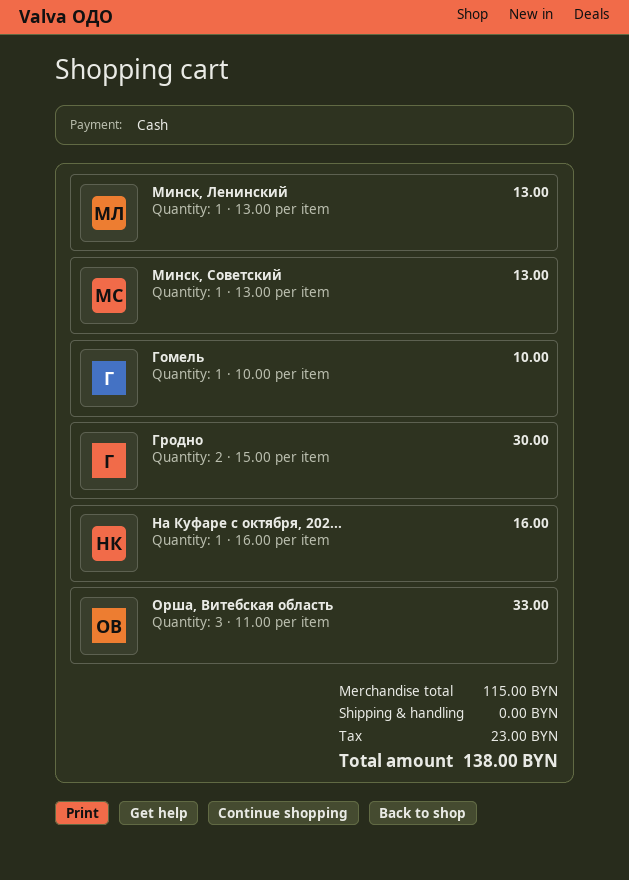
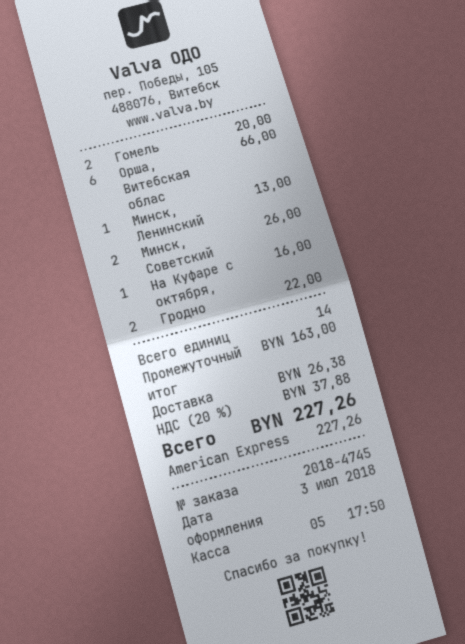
payment method: cash -> American Express
Минск, Советский: 1 for 13.00 -> 2 for 26.00
Гомель: 1 for 10.00 -> 2 for 20.00
Гродно: 2 for 30.00 -> 2 for 22.00
Орша, Витебская область: 3 for 33.00 -> 6 for 66.00
subtotal: 115.00 -> 163.00
shipping: 0.00 -> 26.38
tax: 23.00 -> 37.88
total: 138.00 -> 227.26

